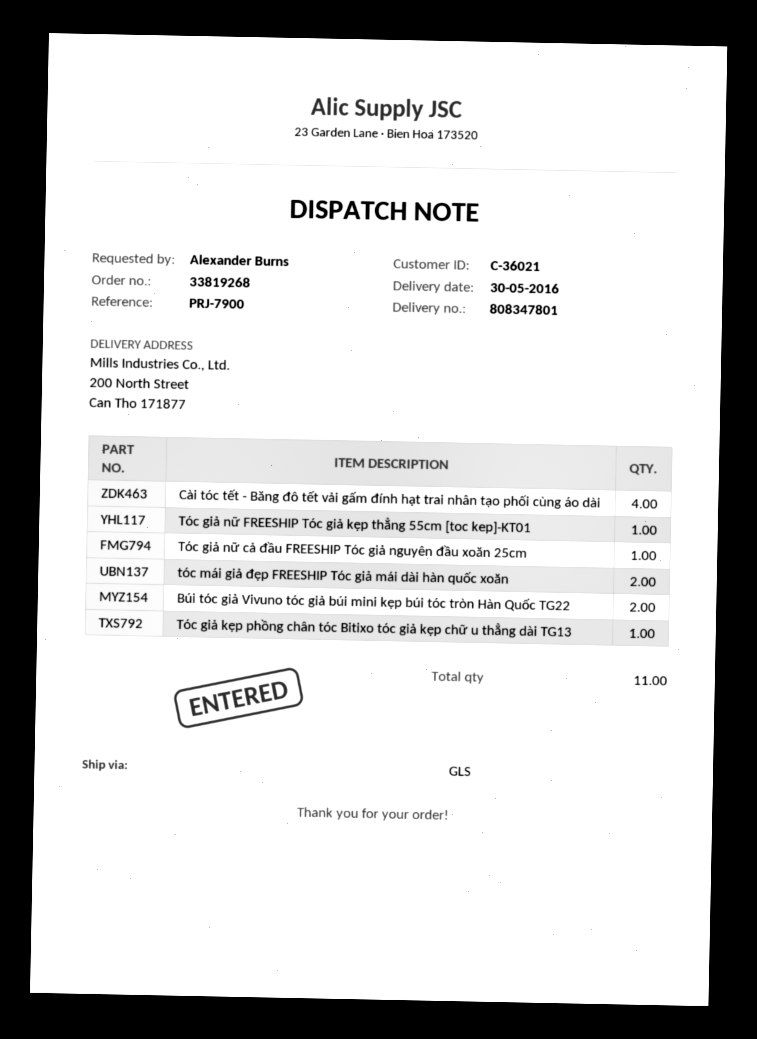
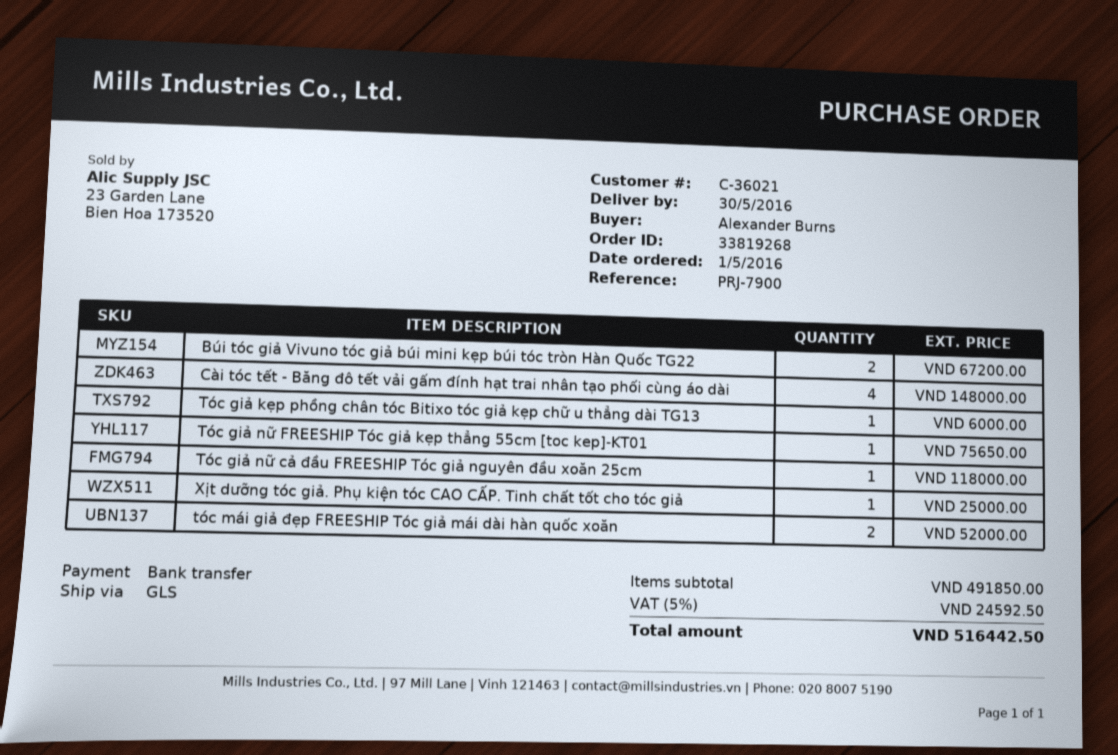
Xịt dưỡng tóc giả. Phụ kiện tóc CAO CẤP. Tinh chất tốt cho tóc giả: none -> 1

